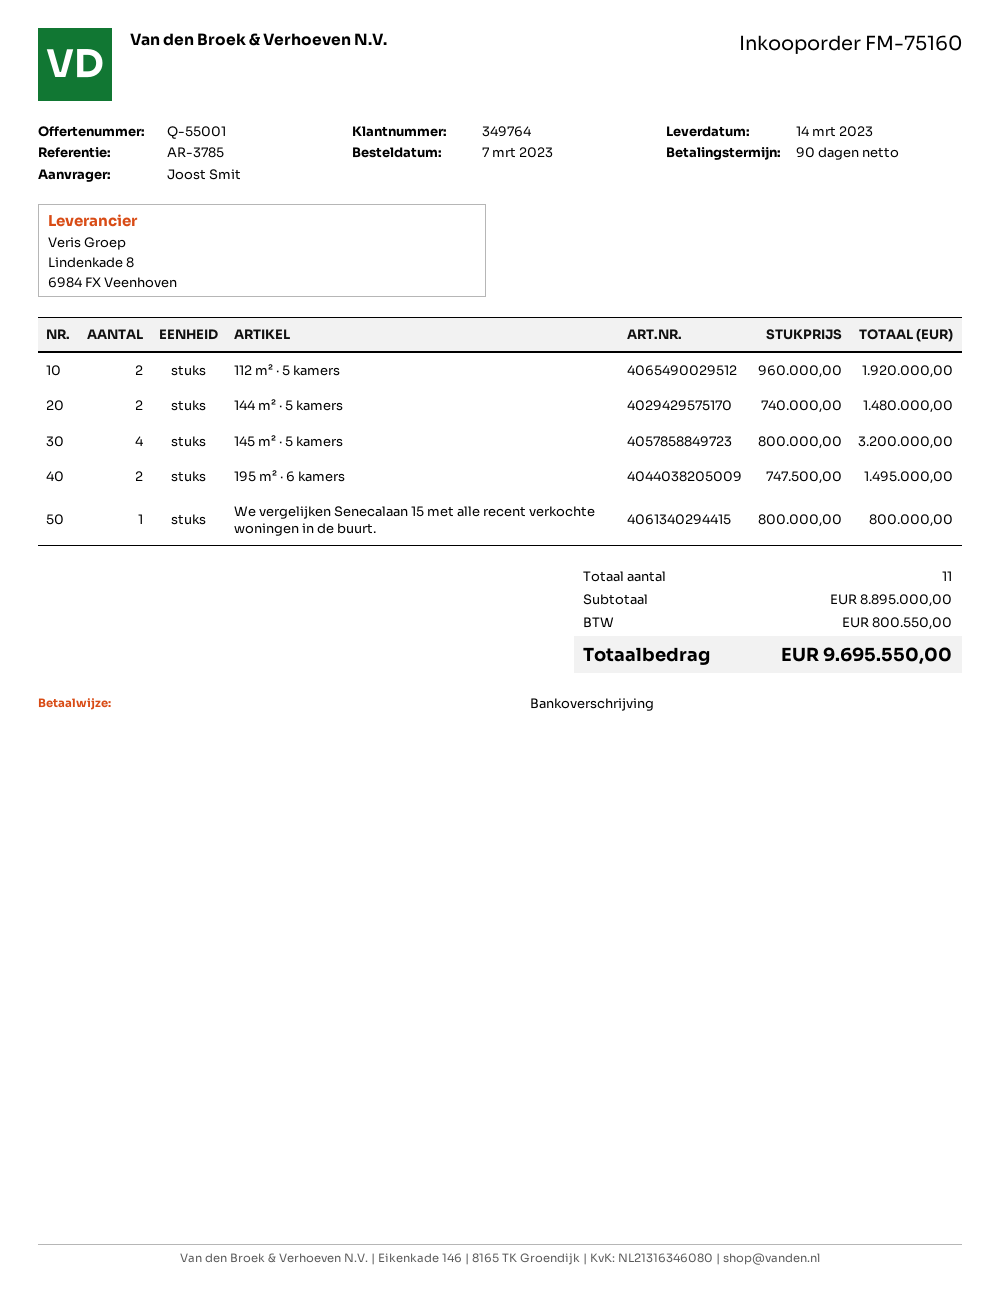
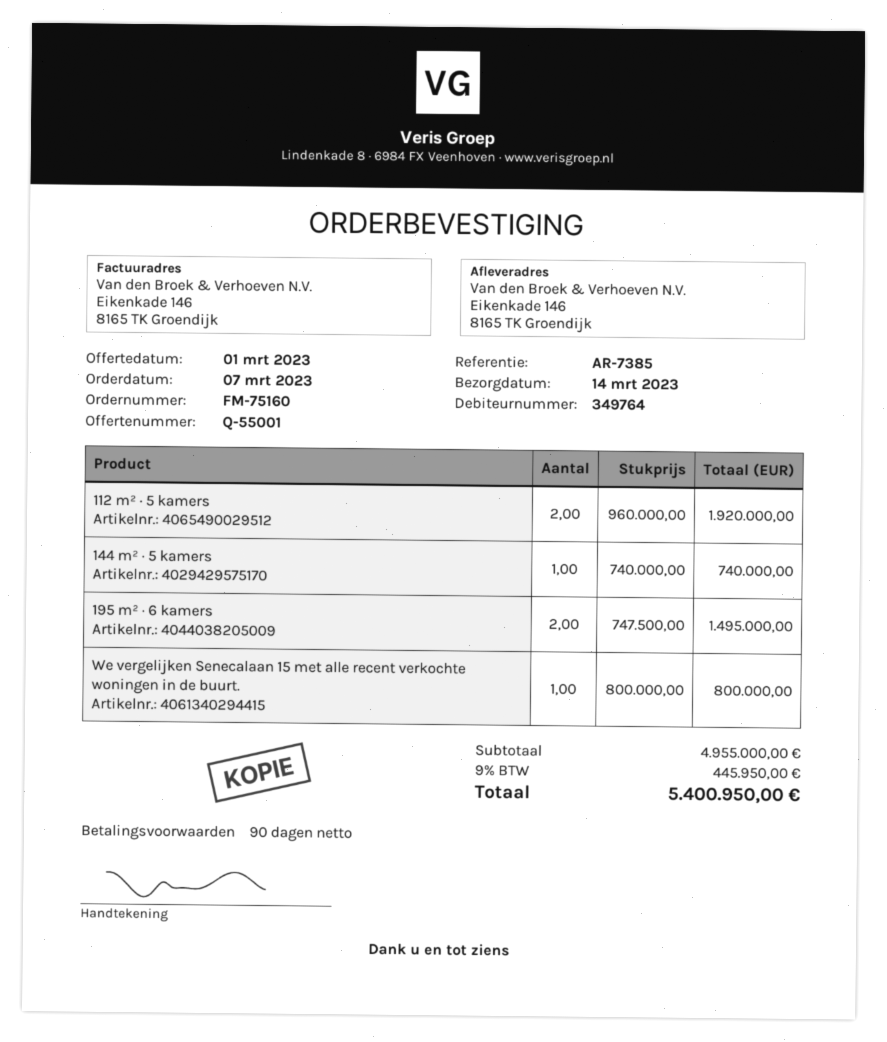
reference: AR-3785 -> AR-7385
144 m² · 5 kamers: 2 x 740000.00 = 1480000.00 -> 1 x 740000.00 = 740000.00
145 m² · 5 kamers: 4 x 800000.00 = 3200000.00 -> none
subtotal: 8895000.00 -> 4955000.00
tax: 800550.00 -> 445950.00
total: 9695550.00 -> 5400950.00

